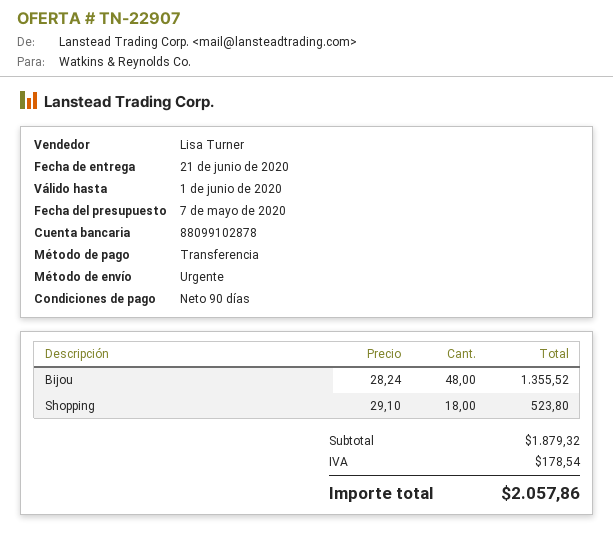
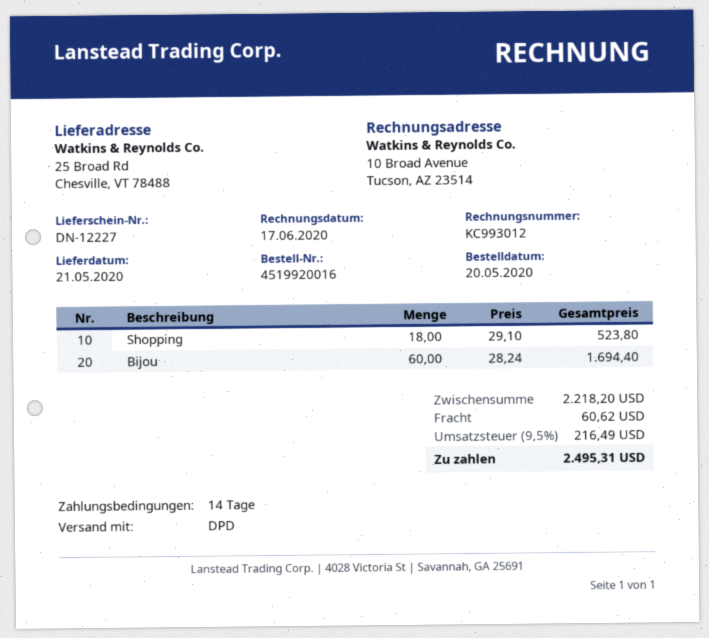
delivery date: 2020-06-21 -> 2020-05-21
payment terms: 90 days -> 14 days
shipping method: express -> DPD
Bijou: 48 x 28.24 = 1355.52 -> 60 x 28.24 = 1694.40
subtotal: 1879.32 -> 2218.20
shipping: none -> 60.62
tax: 178.54 -> 216.49
total: 2057.86 -> 2495.31

